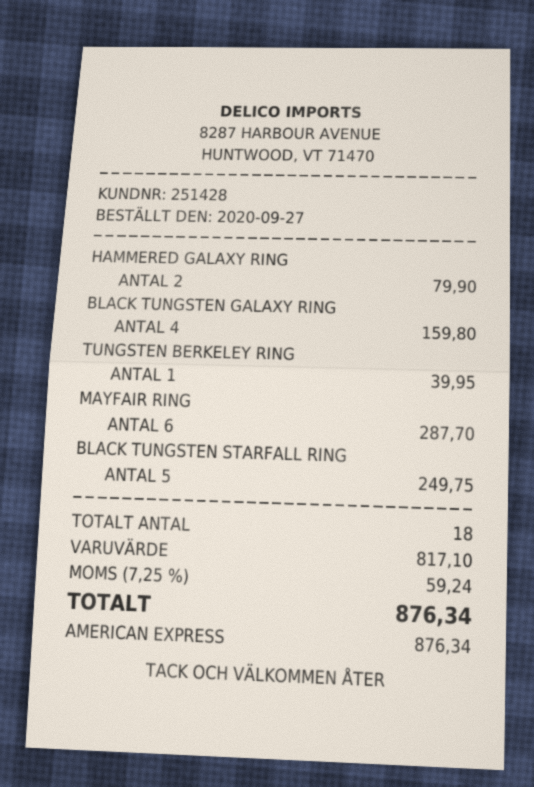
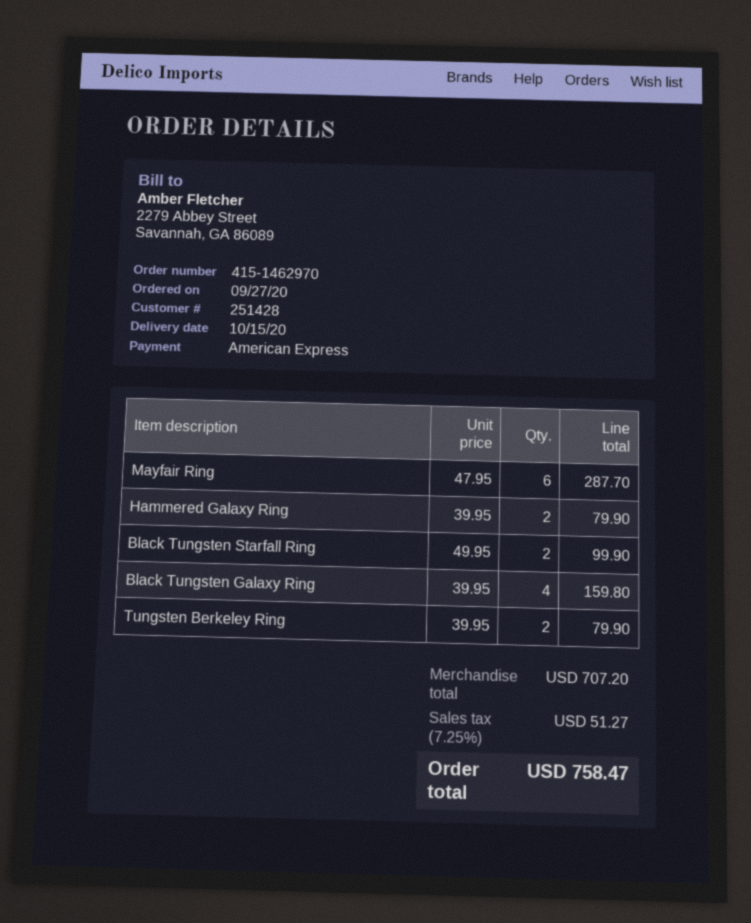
TUNGSTEN BERKELEY RING: 1 for 39.95 -> 2 for 79.90
BLACK TUNGSTEN STARFALL RING: 5 for 249.75 -> 2 for 99.90
subtotal: 817.10 -> 707.20
tax: 7.25% = 59.24 -> 7.25% = 51.27
total: 876.34 -> 758.47

